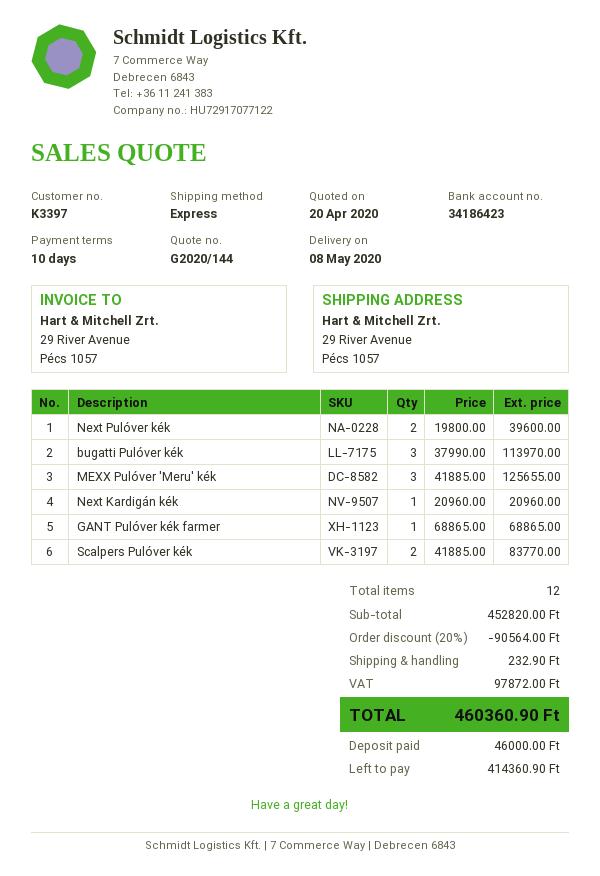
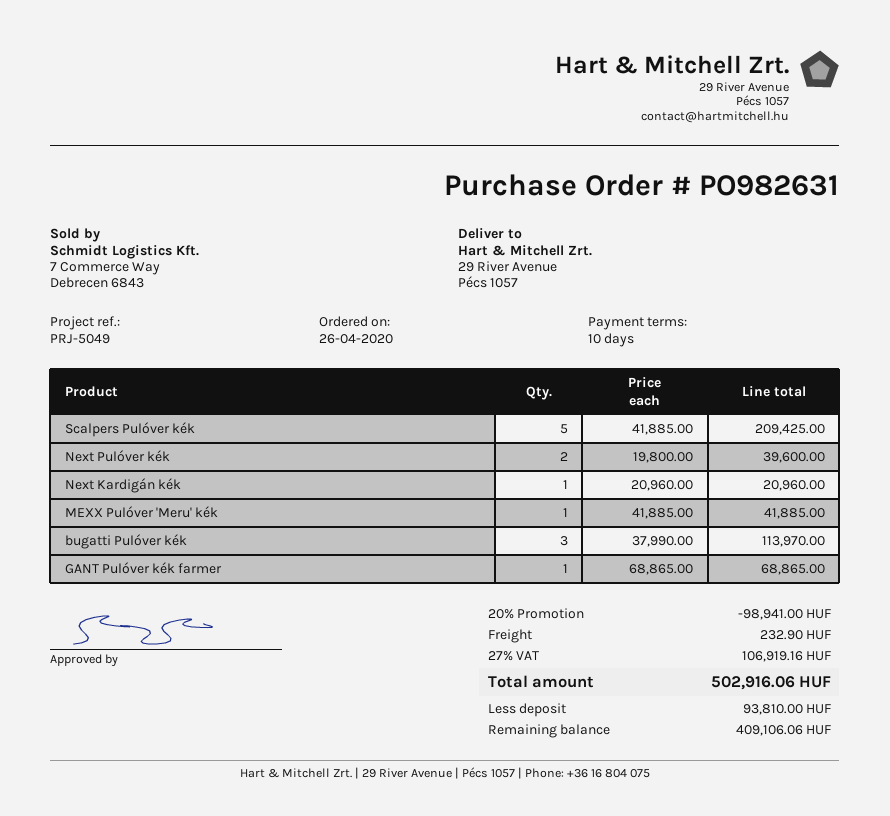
MEXX Pulóver 'Meru' kék: 3 x 41885.00 = 125655.00 -> 1 x 41885.00 = 41885.00
Scalpers Pulóver kék: 2 x 41885.00 = 83770.00 -> 5 x 41885.00 = 209425.00
discount: 20% = 90564.00 -> 20% = 98941.00
tax: 97872.00 -> 106919.16
total: 460360.90 -> 502916.06
deposit: 46000.00 -> 93810.00
balance: 414360.90 -> 409106.06

